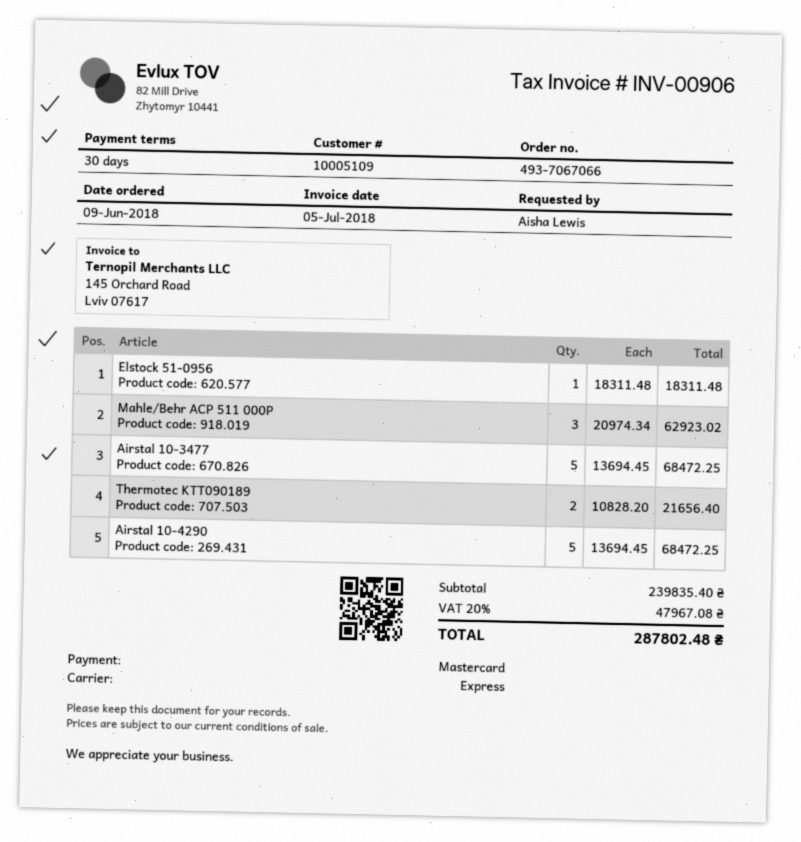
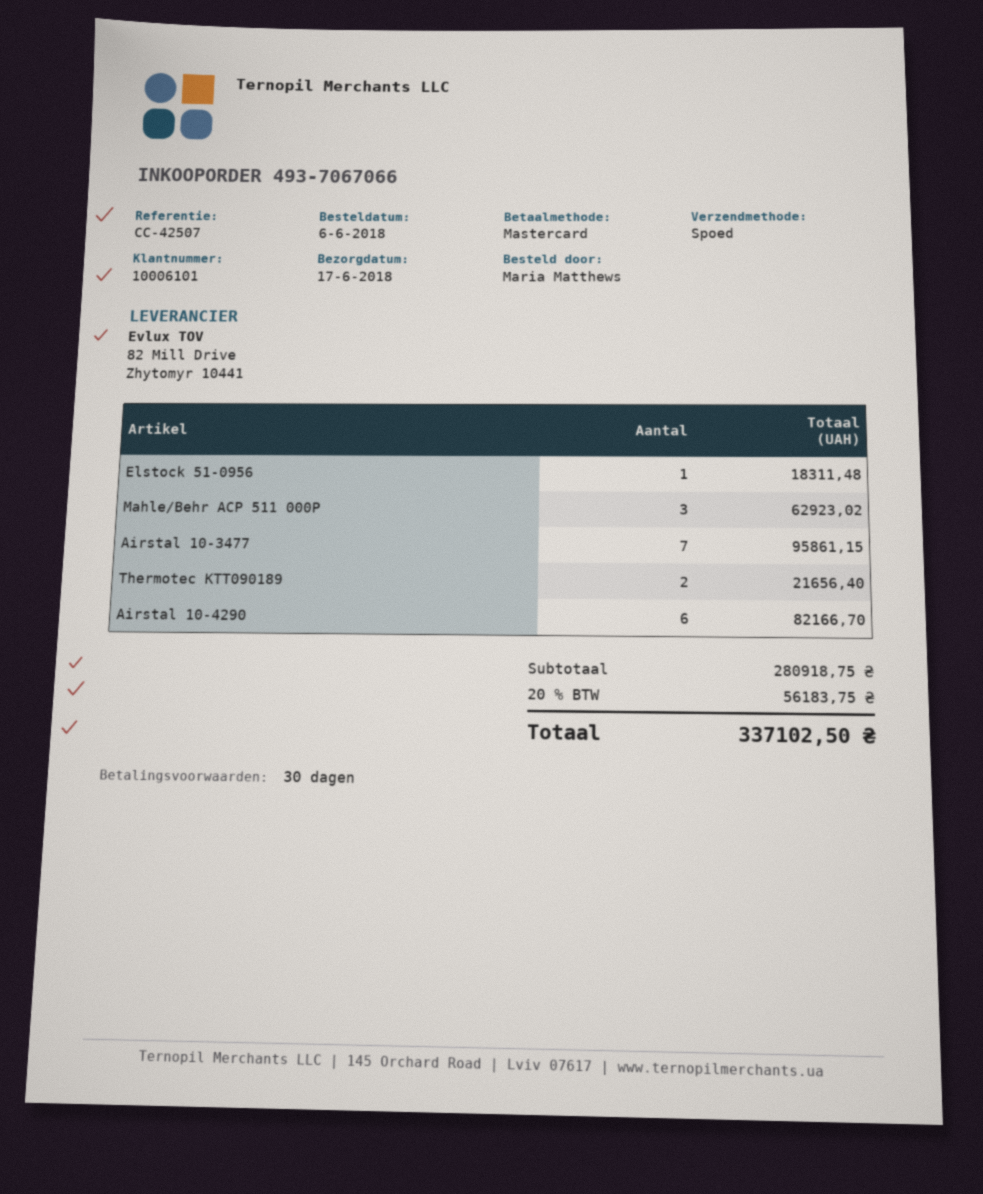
order date: 2018-06-09 -> 2018-06-06
customer number: 10005109 -> 10006101
ordered by: Aisha Lewis -> Maria Matthews
Airstal 10-3477: 5 for 68472.25 -> 7 for 95861.15
Airstal 10-4290: 5 for 68472.25 -> 6 for 82166.70
subtotal: 239835.40 -> 280918.75
tax: 20% = 47967.08 -> 20% = 56183.75
total: 287802.48 -> 337102.50

